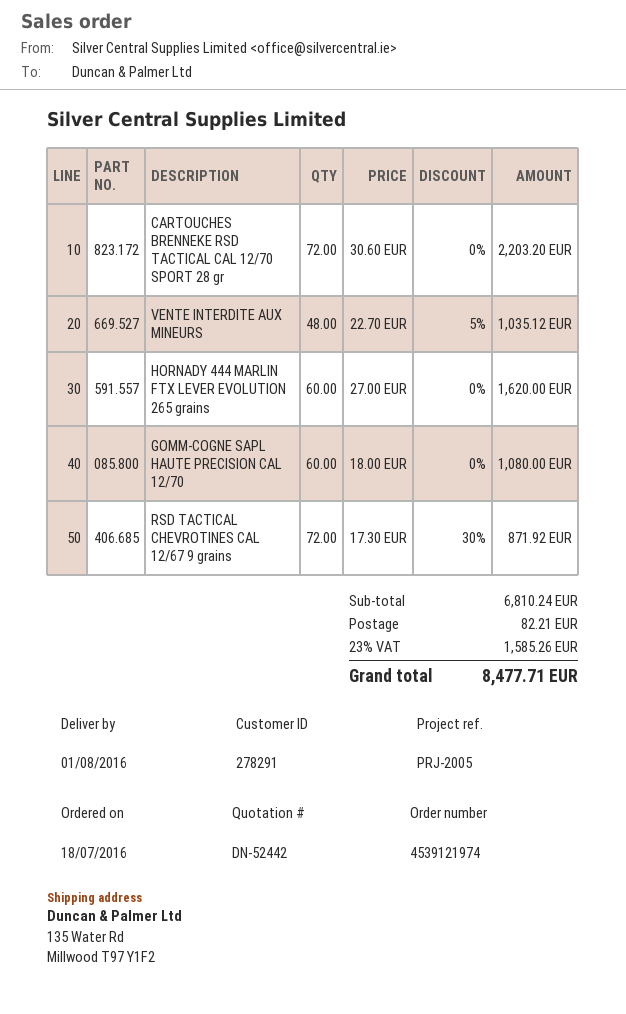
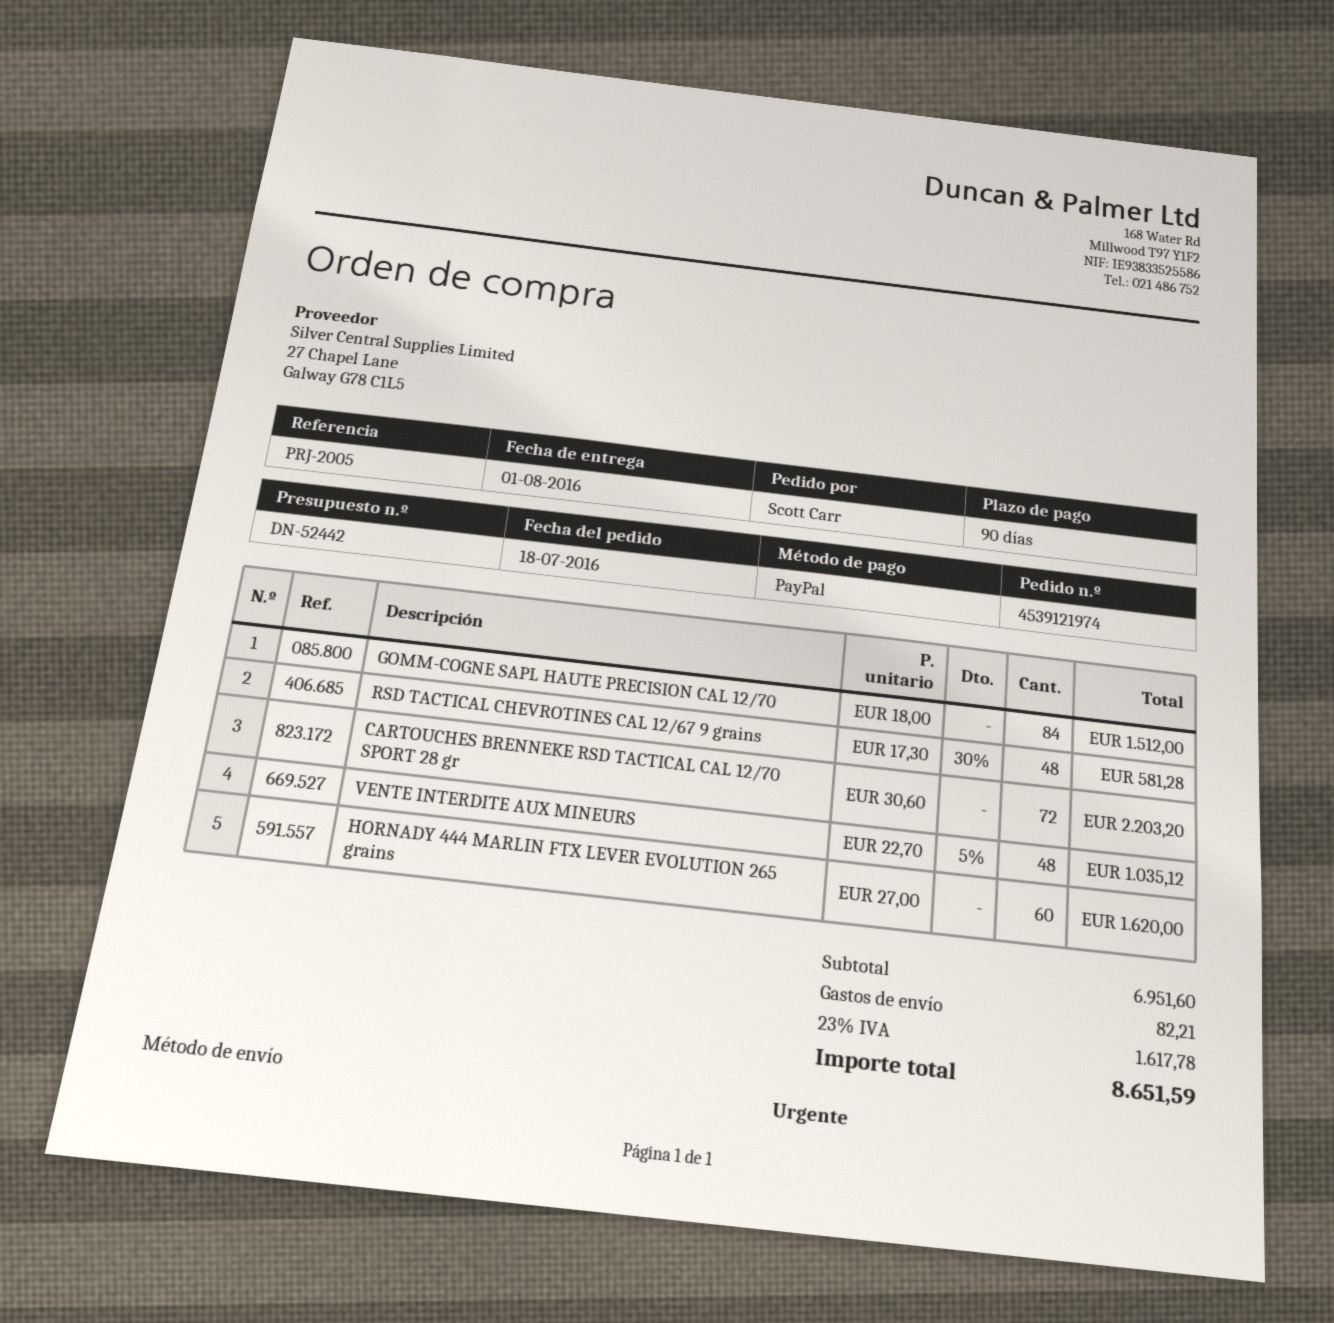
GOMM-COGNE SAPL HAUTE PRECISION CAL 12/70: 60 x 18.00 = 1080.00 -> 84 x 18.00 = 1512.00
RSD TACTICAL CHEVROTINES CAL 12/67 9 grains: 72 x 17.30 - 30% = 871.92 -> 48 x 17.30 - 30% = 581.28
subtotal: 6810.24 -> 6951.60
tax: 23% = 1585.26 -> 23% = 1617.78
total: 8477.71 -> 8651.59

